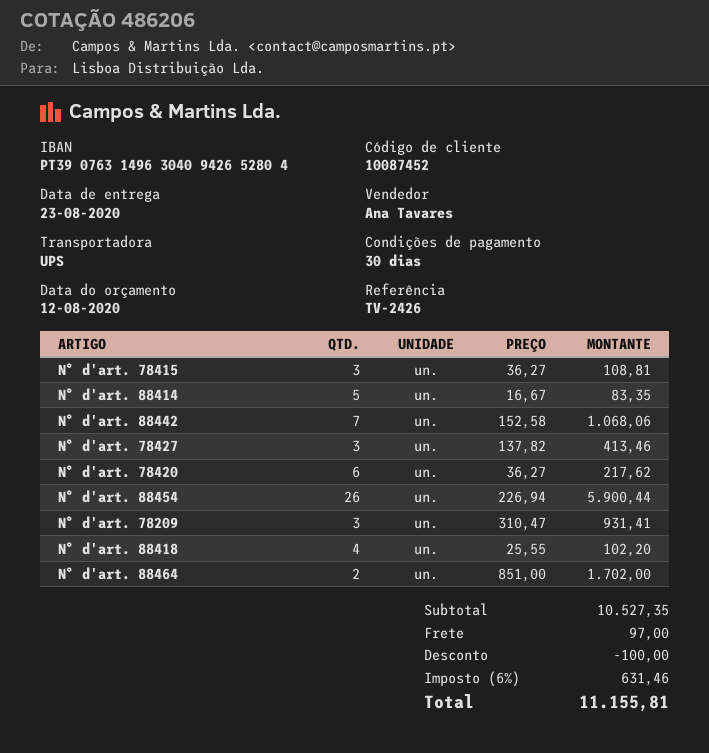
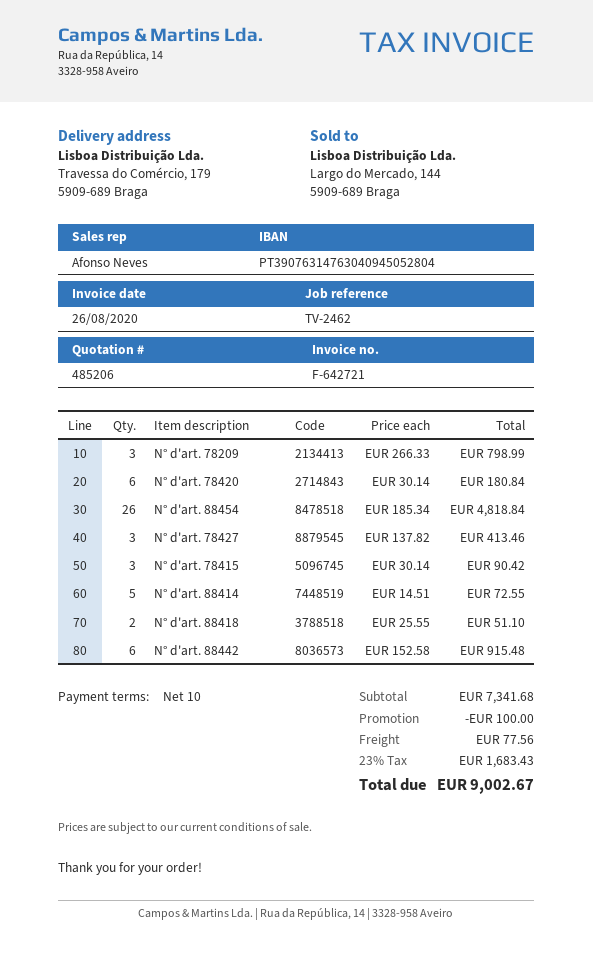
quote number: 486206 -> 485206
payment terms: 30 days -> 10 days
reference: TV-2426 -> TV-2462
sales rep: Ana Tavares -> Afonso Neves
bank account: PT39076314963040942652804 -> PT39076314763040945052804
N° d'art. 78415: 3 x 36.27 = 108.81 -> 3 x 30.14 = 90.42
N° d'art. 88414: 5 x 16.67 = 83.35 -> 5 x 14.51 = 72.55
N° d'art. 88442: 7 x 152.58 = 1068.06 -> 6 x 152.58 = 915.48
N° d'art. 78420: 6 x 36.27 = 217.62 -> 6 x 30.14 = 180.84
N° d'art. 88454: 26 x 226.94 = 5900.44 -> 26 x 185.34 = 4818.84
N° d'art. 78209: 3 x 310.47 = 931.41 -> 3 x 266.33 = 798.99
N° d'art. 88418: 4 x 25.55 = 102.20 -> 2 x 25.55 = 51.10
N° d'art. 88464: 2 x 851.00 = 1702.00 -> none
subtotal: 10527.35 -> 7341.68
shipping: 97.00 -> 77.56
tax: 6% = 631.46 -> 23% = 1683.43
total: 11155.81 -> 9002.67

